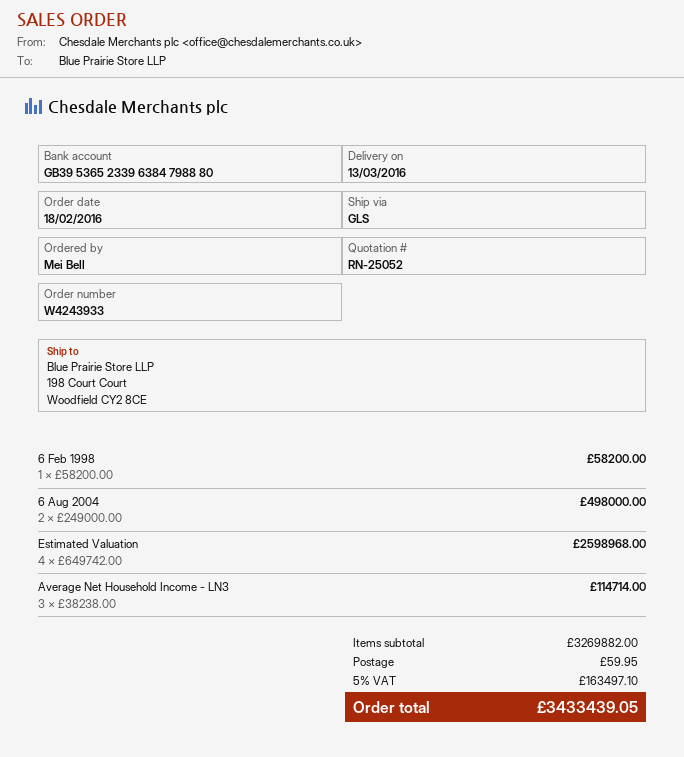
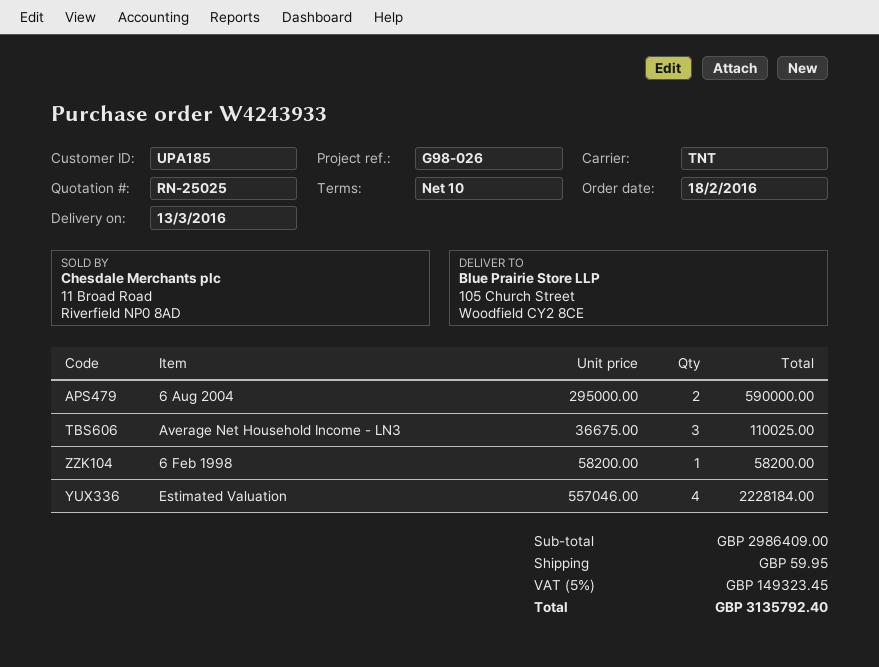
quote number: RN-25052 -> RN-25025
shipping method: GLS -> TNT
ship to: 198 Court Court, Woodfield CY2 8CE -> 105 Church Street, Woodfield CY2 8CE
6 Aug 2004: 2 x 249000.00 = 498000.00 -> 2 x 295000.00 = 590000.00
Estimated Valuation: 4 x 649742.00 = 2598968.00 -> 4 x 557046.00 = 2228184.00
Average Net Household Income - LN3: 3 x 38238.00 = 114714.00 -> 3 x 36675.00 = 110025.00
subtotal: 3269882.00 -> 2986409.00
tax: 5% = 163497.10 -> 5% = 149323.45
total: 3433439.05 -> 3135792.40

